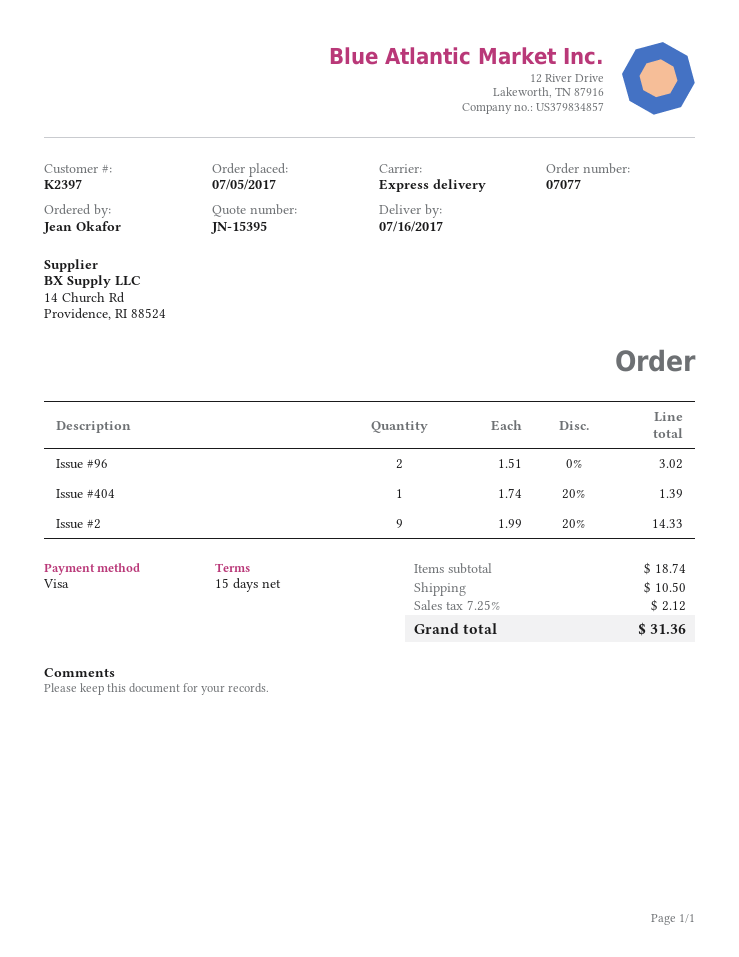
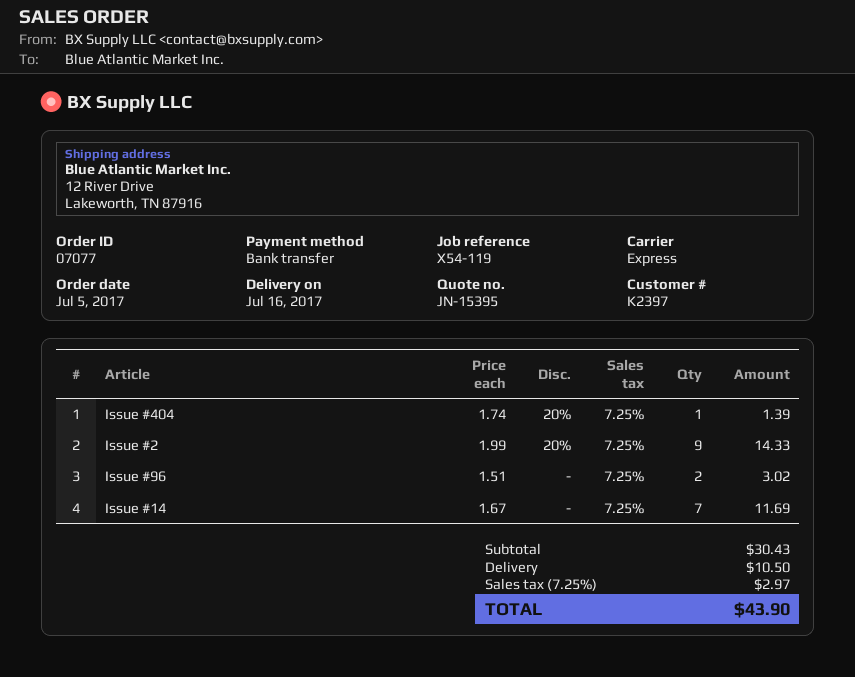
payment method: Visa -> bank transfer
Issue #14: none -> 7 x 1.67 = 11.69
subtotal: 18.74 -> 30.43
tax: 7.25% = 2.12 -> 7.25% = 2.97
total: 31.36 -> 43.90

